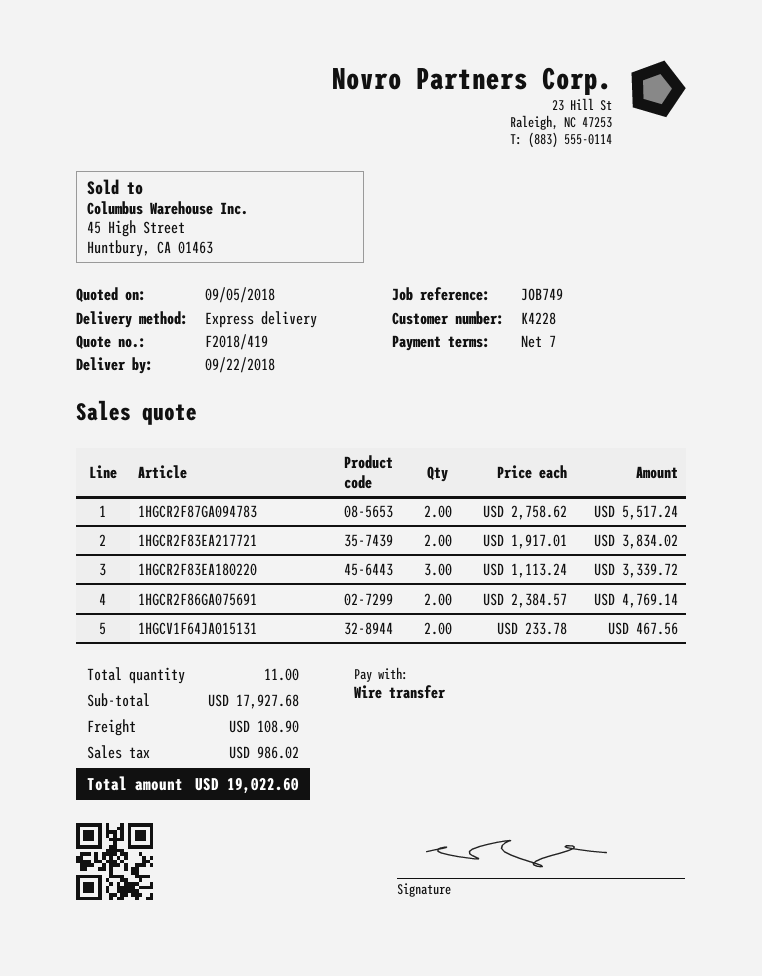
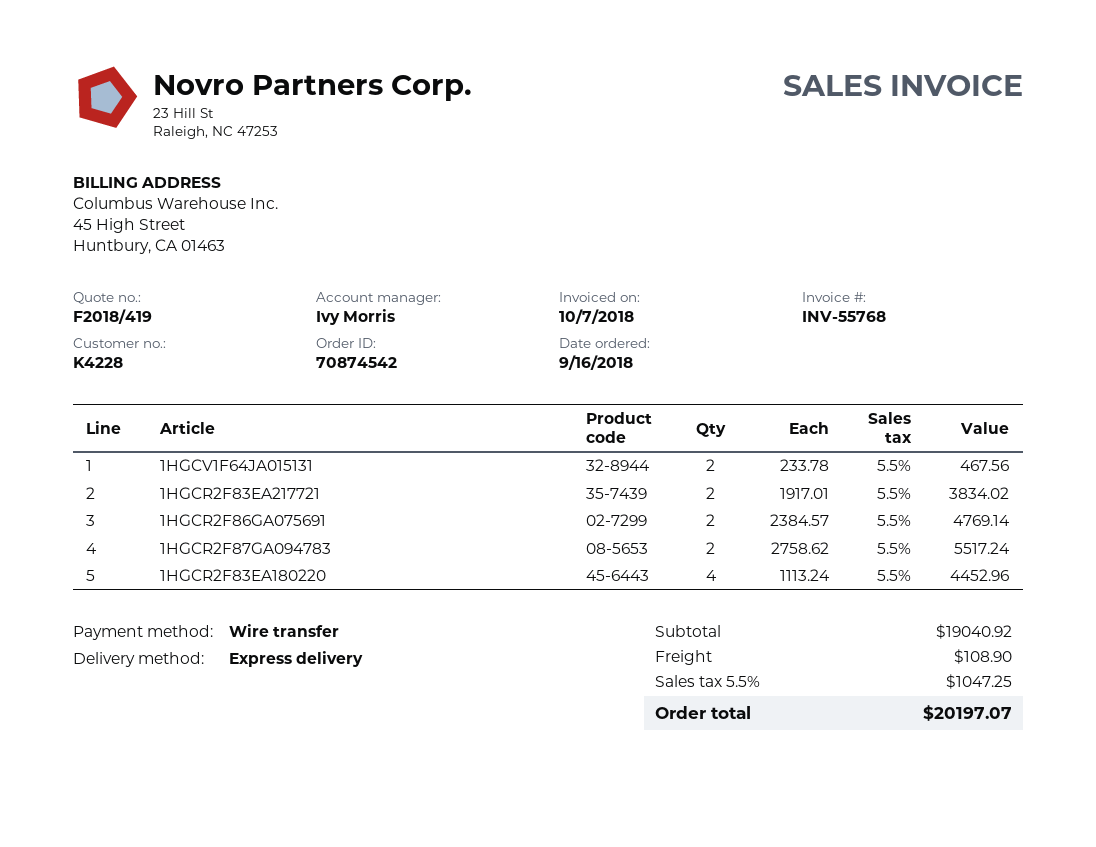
1HGCR2F83EA180220: 3 x 1113.24 = 3339.72 -> 4 x 1113.24 = 4452.96
subtotal: 17927.68 -> 19040.92
tax: 986.02 -> 1047.25
total: 19022.60 -> 20197.07

